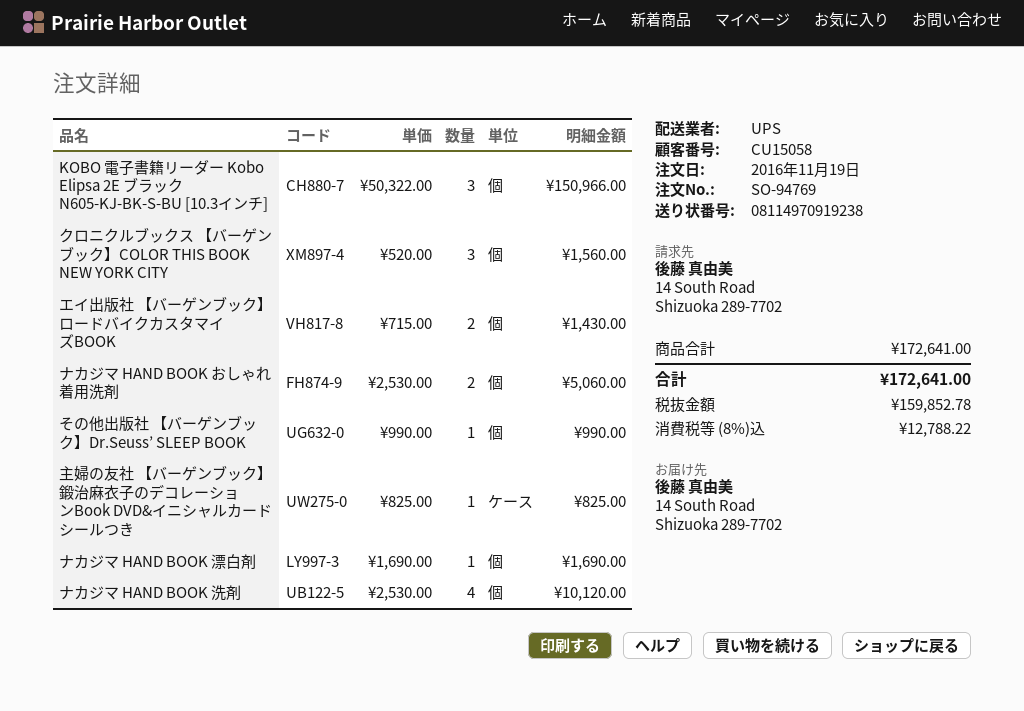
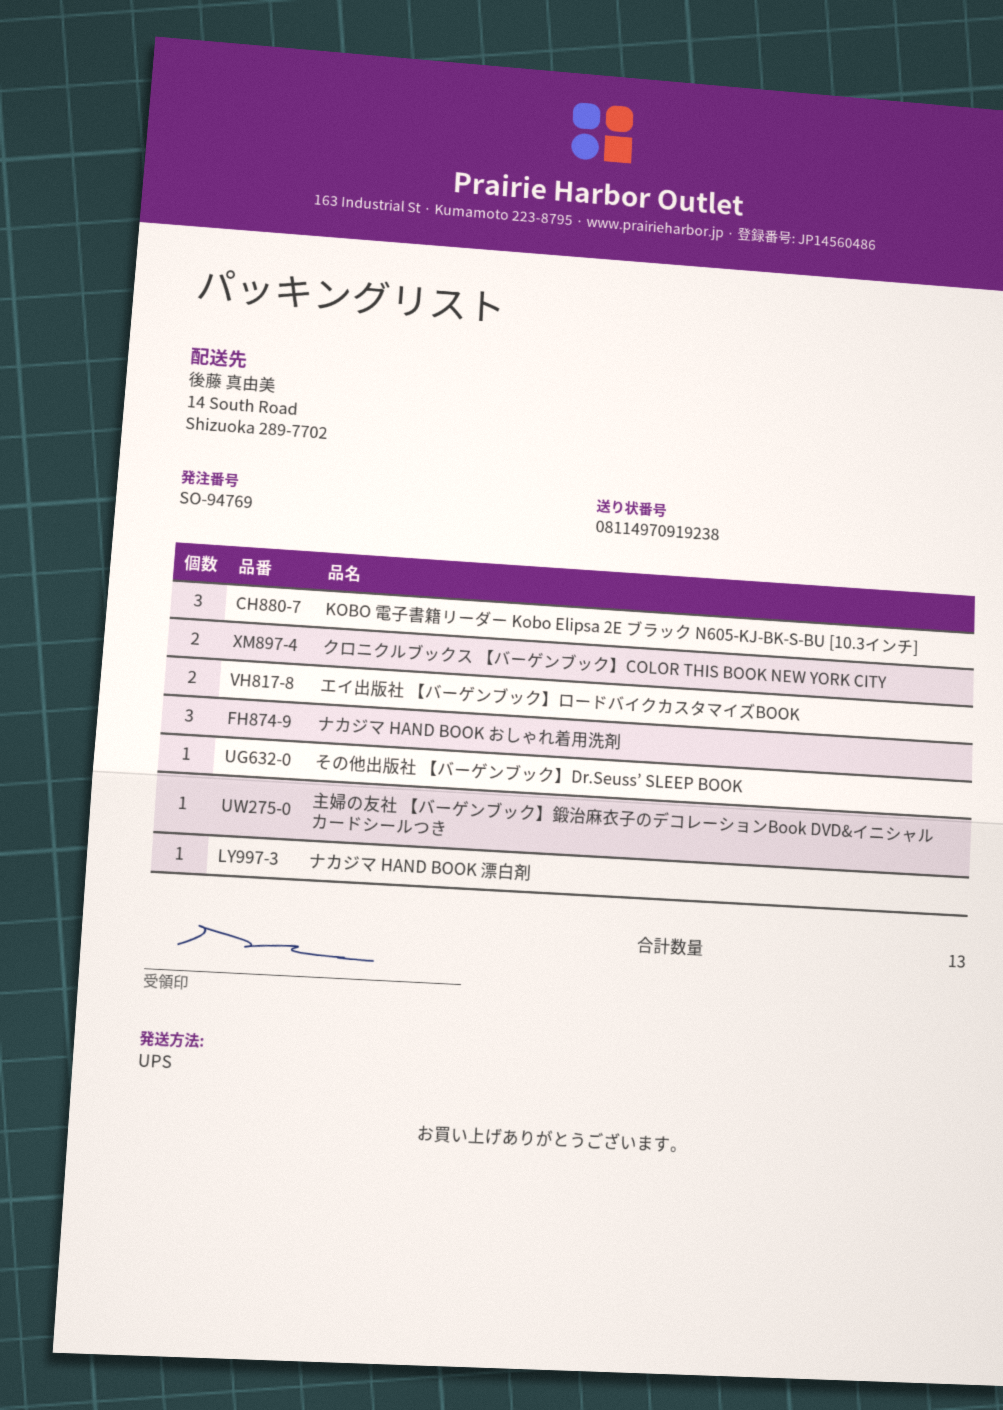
クロニクルブックス 【バーゲンブック】COLOR THIS BOOK NEW YORK CITY: 3 -> 2
ナカジマ HAND BOOK おしゃれ着用洗剤: 2 -> 3
ナカジマ HAND BOOK 洗剤: 4 -> none

